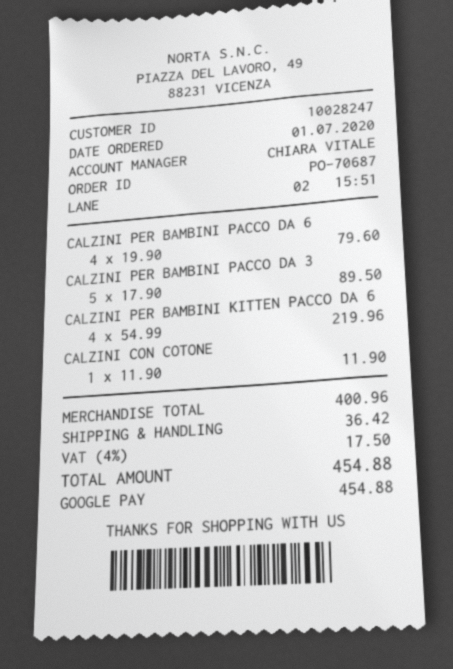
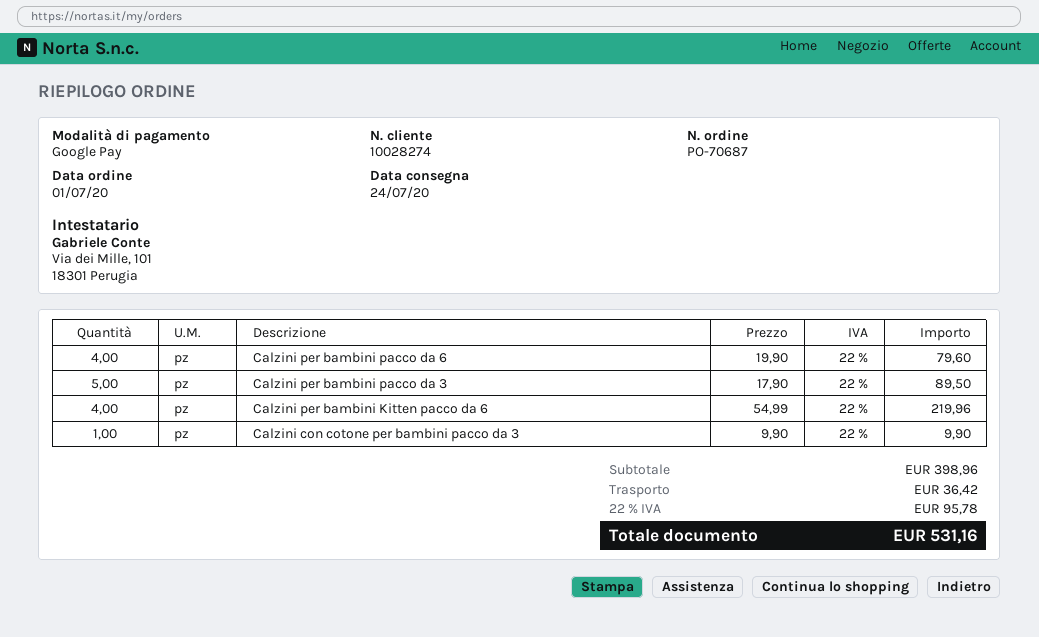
customer number: 10028247 -> 10028274
CALZINI CON COTONE: 1 x 11.90 = 11.90 -> 1 x 9.90 = 9.90
subtotal: 400.96 -> 398.96
tax: 4% = 17.50 -> 22% = 95.78
total: 454.88 -> 531.16

